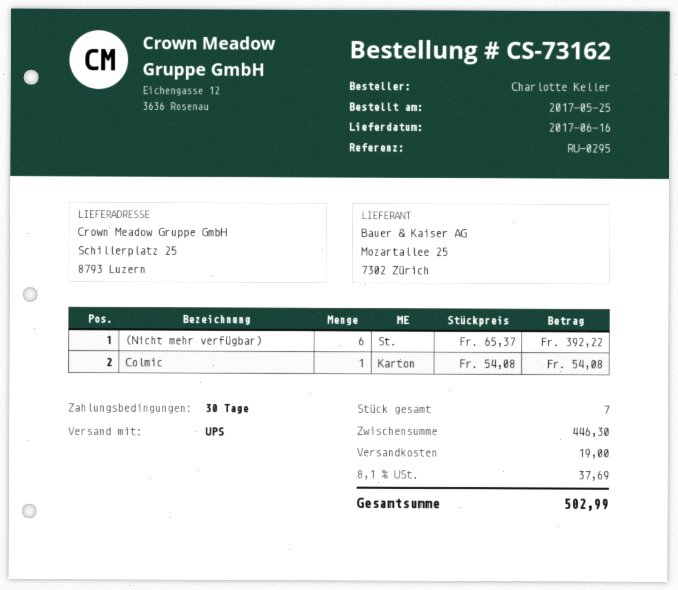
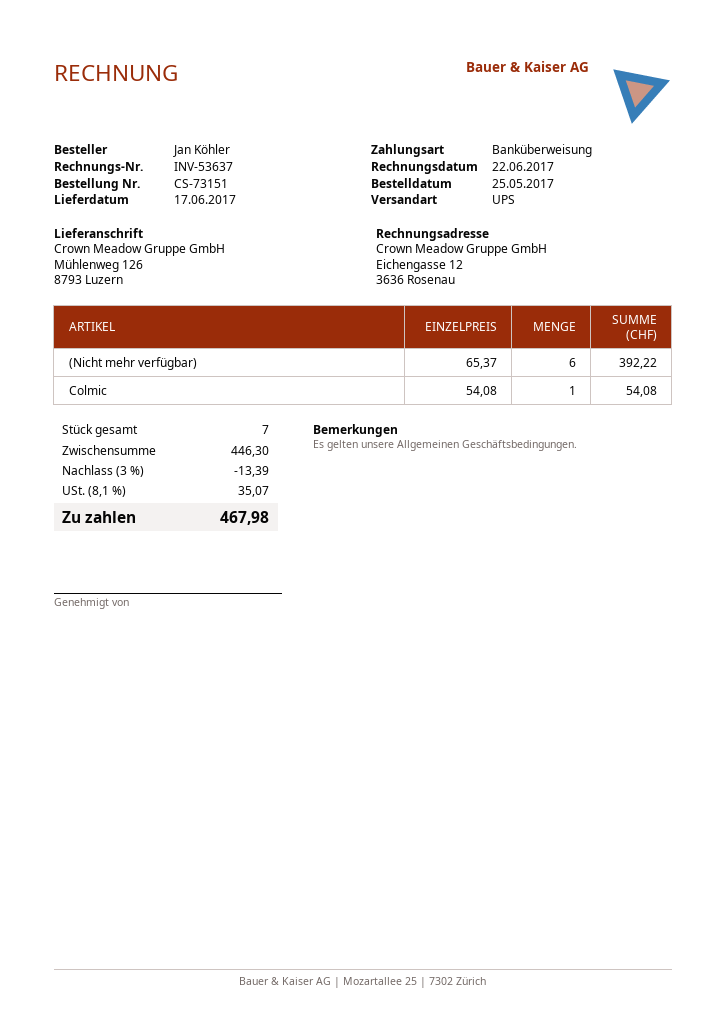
order number: CS-73162 -> CS-73151
delivery date: 2017-06-16 -> 2017-06-17
ordered by: Charlotte Keller -> Jan Köhler
ship to: Schillerplatz 25, 8793 Luzern -> Mühlenweg 126, 8793 Luzern
discount: none -> 3% = 13.39
shipping: 19.00 -> none
tax: 8.1% = 37.69 -> 8.1% = 35.07
total: 502.99 -> 467.98

